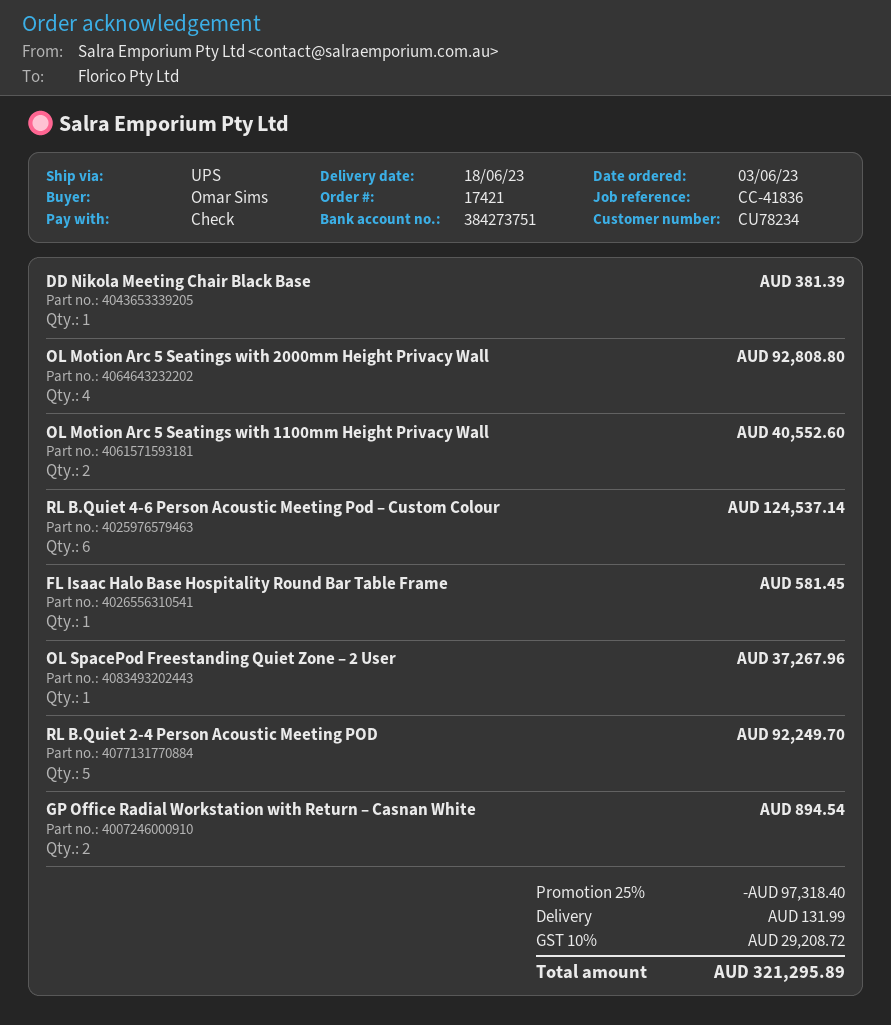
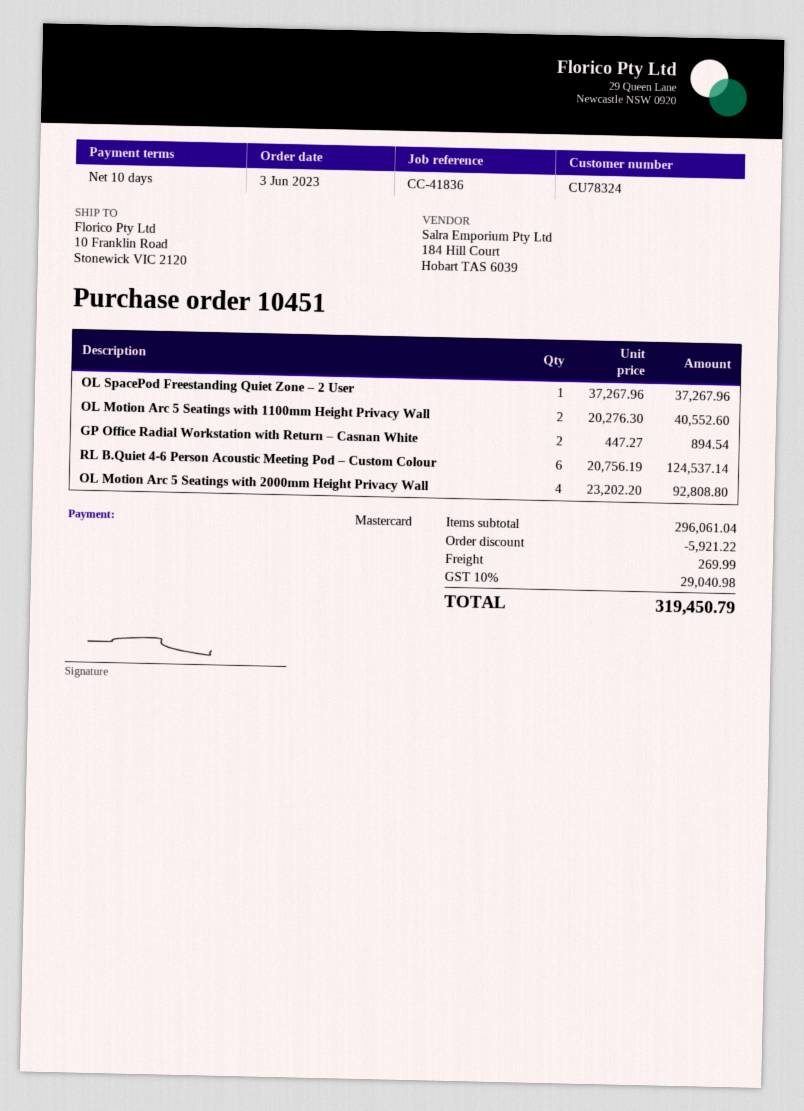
order number: 17421 -> 10451
customer number: CU78234 -> CU78324
payment method: cheque -> Mastercard
DD Nikola Meeting Chair Black Base: 1 for 381.39 -> none
FL Isaac Halo Base Hospitality Round Bar Table Frame: 1 for 581.45 -> none
RL B.Quiet 2-4 Person Acoustic Meeting POD: 5 for 92249.70 -> none
discount: 97318.40 -> 5921.22
shipping: 131.99 -> 269.99
tax: 10% = 29208.72 -> 10% = 29040.98
total: 321295.89 -> 319450.79

